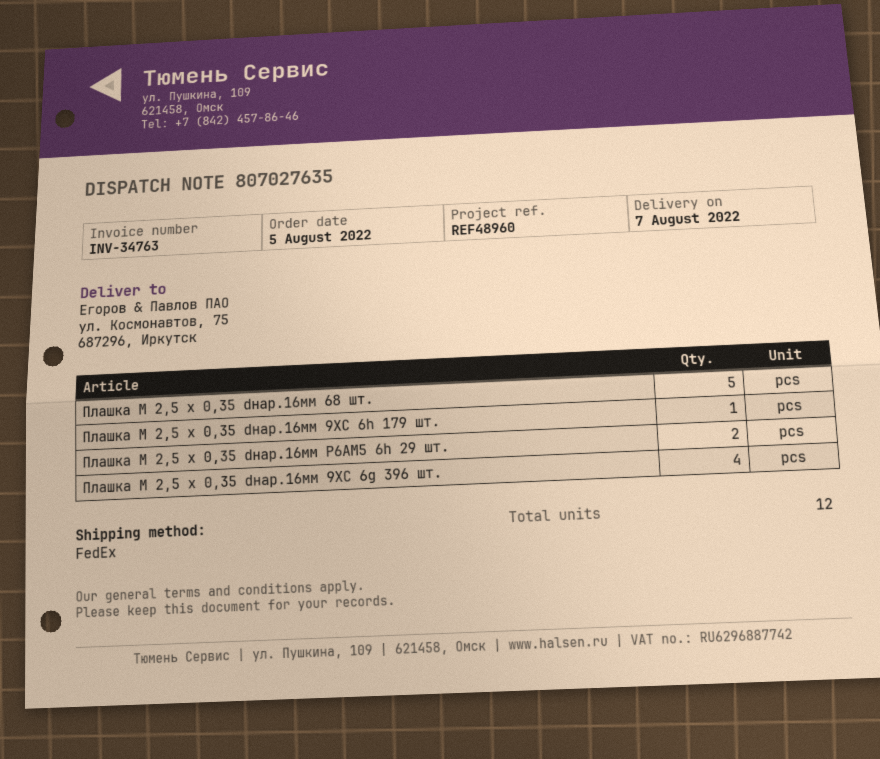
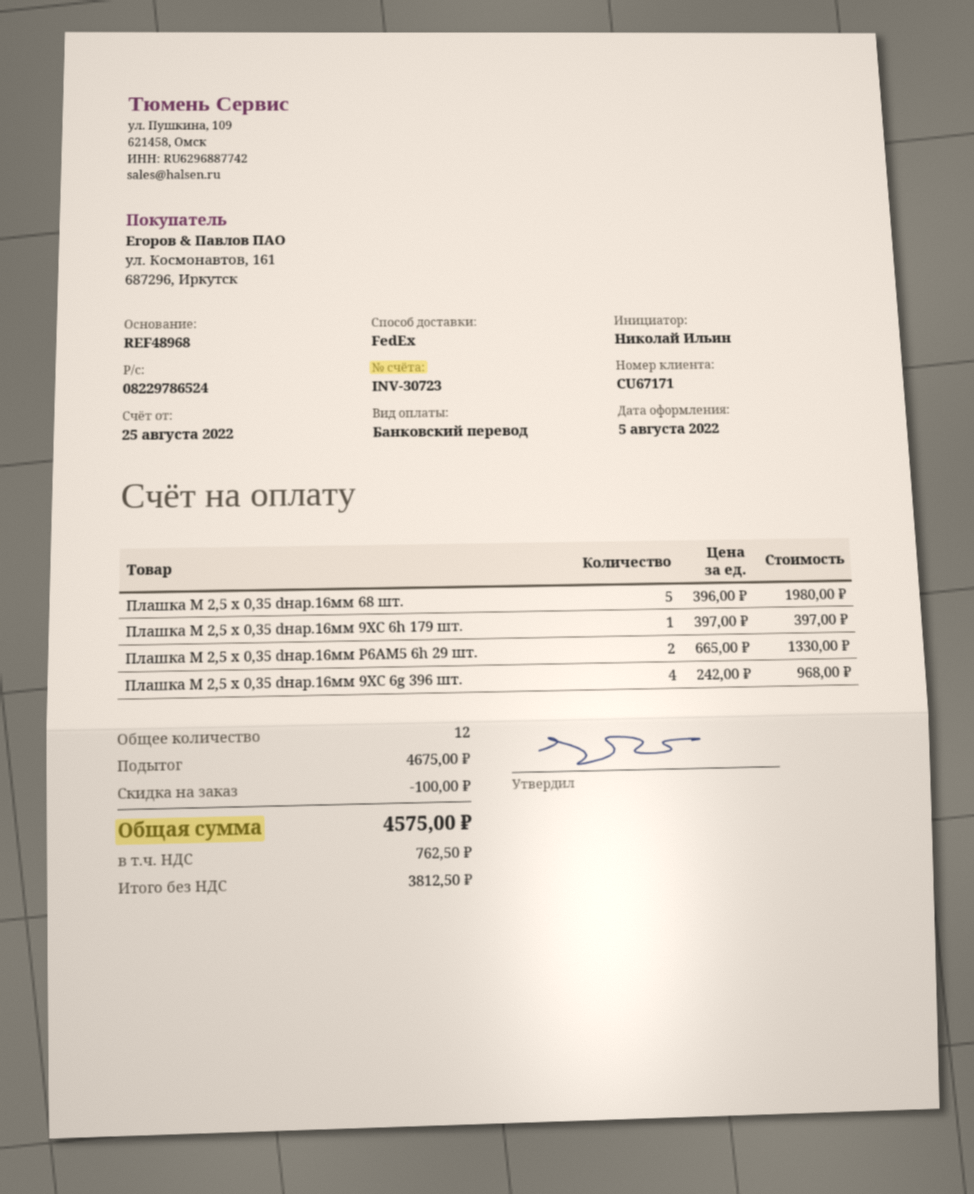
invoice number: INV-34763 -> INV-30723
reference: REF48960 -> REF48968

